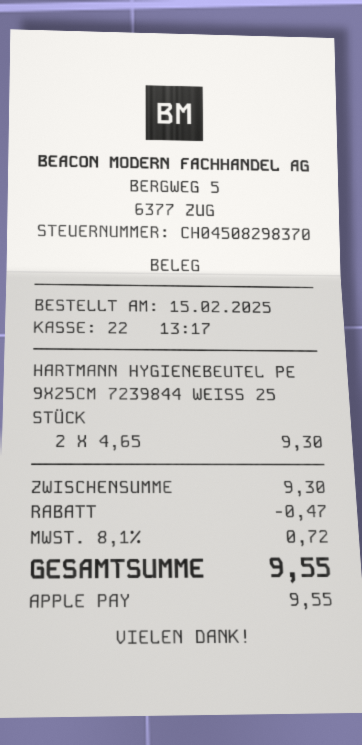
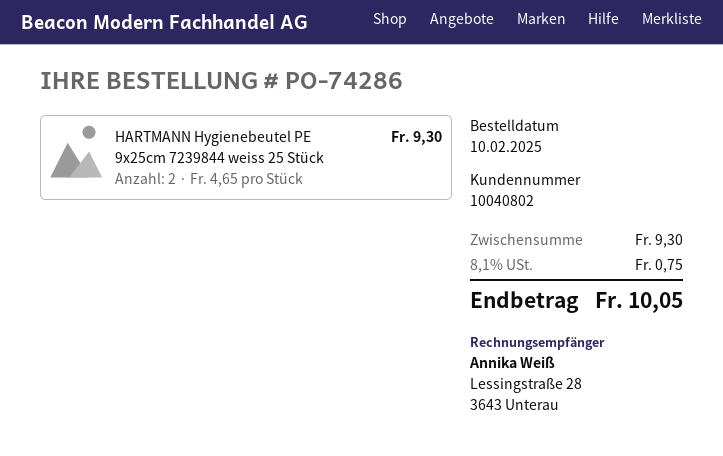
order date: 2025-02-15 -> 2025-02-10
discount: 0.47 -> none
tax: 8.1% = 0.72 -> 8.1% = 0.75
total: 9.55 -> 10.05

